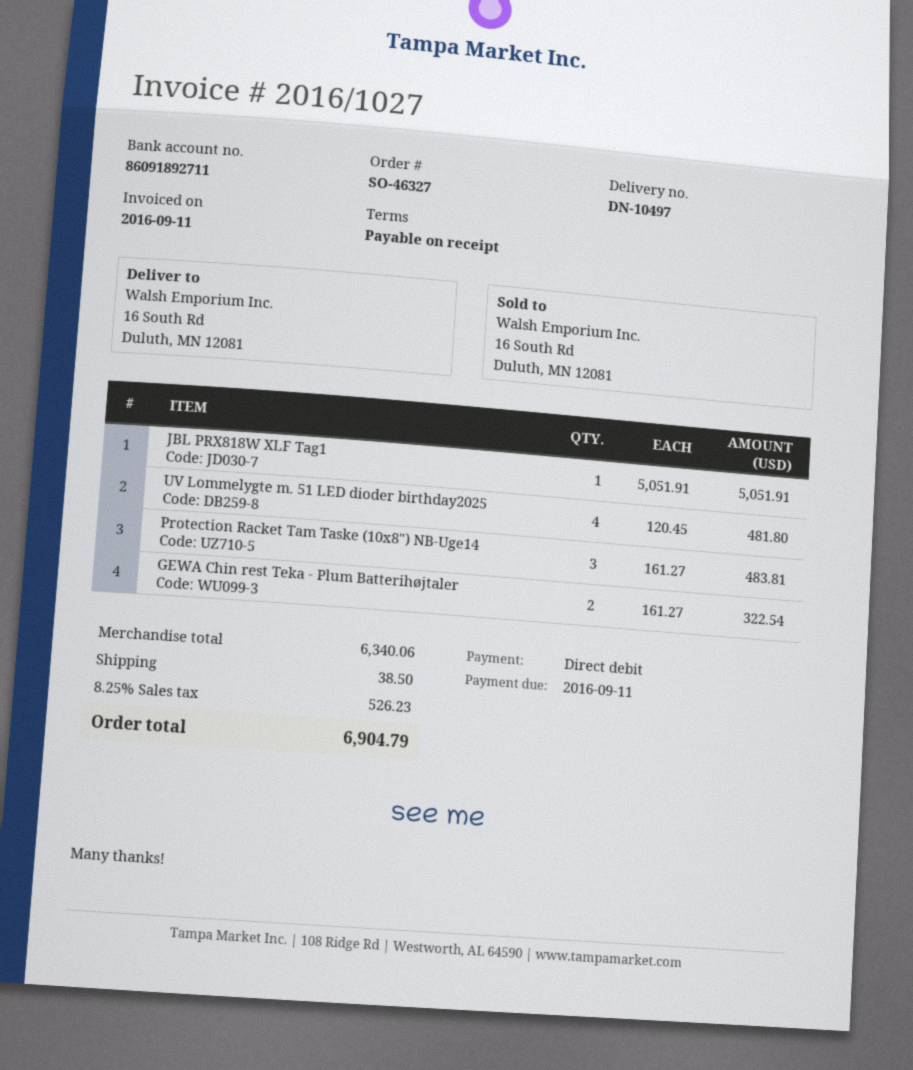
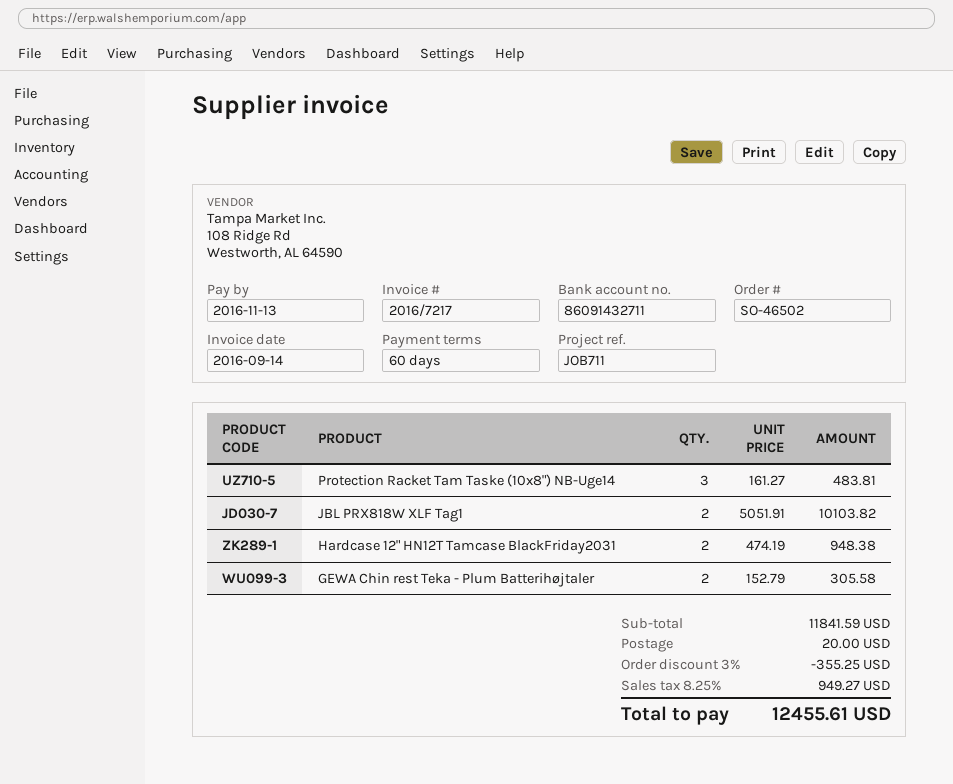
order number: SO-46327 -> SO-46502
invoice number: 2016/1027 -> 2016/7217
invoice date: 2016-09-11 -> 2016-09-14
payment terms: on receipt -> 60 days
due date: 2016-09-11 -> 2016-11-13
bank account: 86091892711 -> 86091432711
JBL PRX818W XLF Tag1: 1 x 5051.91 = 5051.91 -> 2 x 5051.91 = 10103.82
UV Lommelygte m. 51 LED dioder birthday2025: 4 x 120.45 = 481.80 -> none
GEWA Chin rest Teka - Plum Batterihøjtaler: 2 x 161.27 = 322.54 -> 2 x 152.79 = 305.58
Hardcase 12" HN12T Tamcase BlackFriday2031: none -> 2 x 474.19 = 948.38
subtotal: 6340.06 -> 11841.59
discount: none -> 3% = 355.25
shipping: 38.50 -> 20.00
tax: 8.25% = 526.23 -> 8.25% = 949.27
total: 6904.79 -> 12455.61

